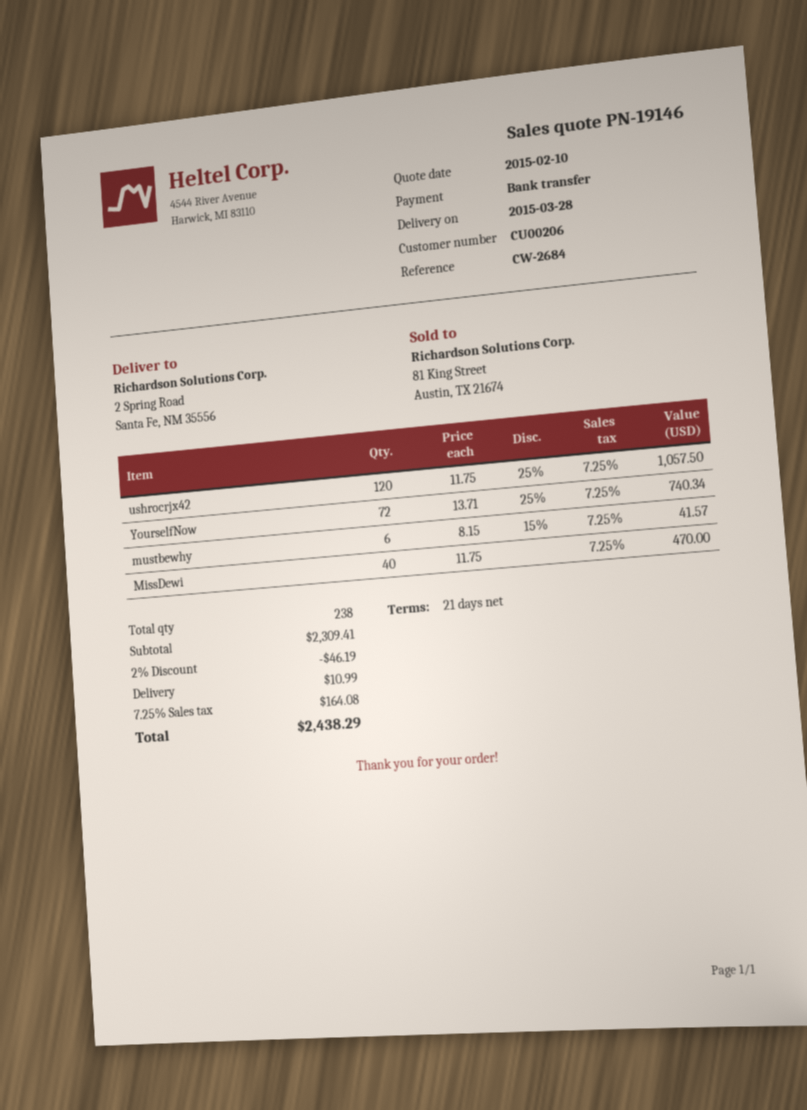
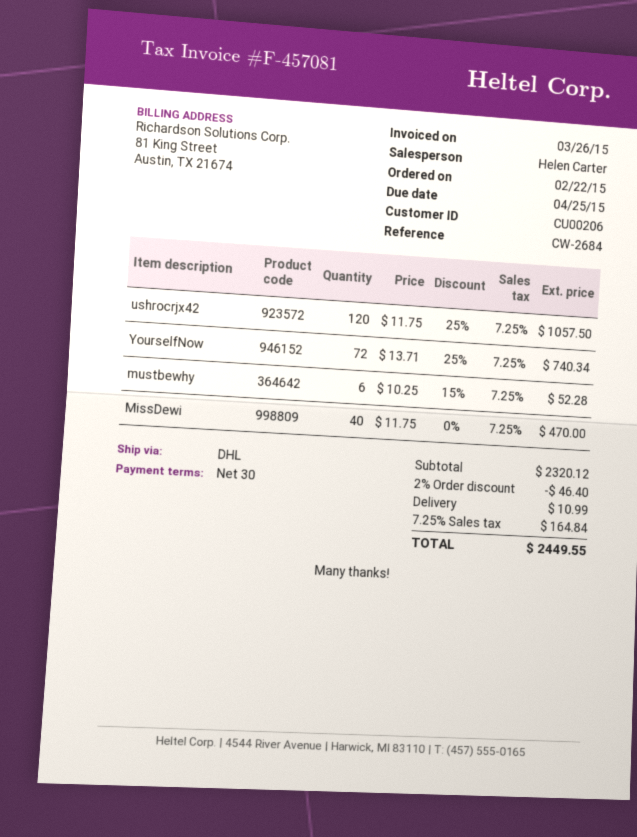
payment terms: 21 days -> 30 days
mustbewhy: 6 x 8.15 - 15% = 41.57 -> 6 x 10.25 - 15% = 52.28
subtotal: 2309.41 -> 2320.12
discount: 2% = 46.19 -> 2% = 46.40
tax: 7.25% = 164.08 -> 7.25% = 164.84
total: 2438.29 -> 2449.55

